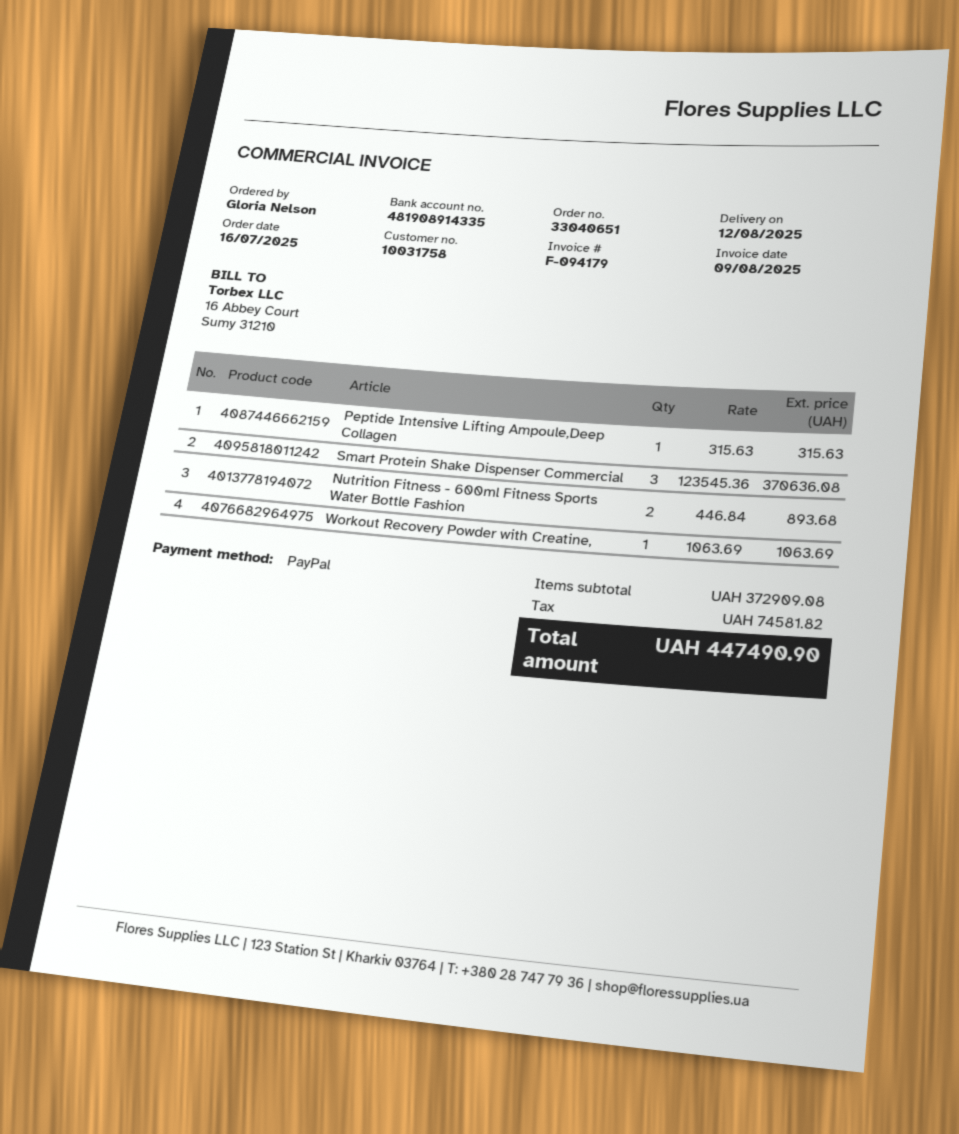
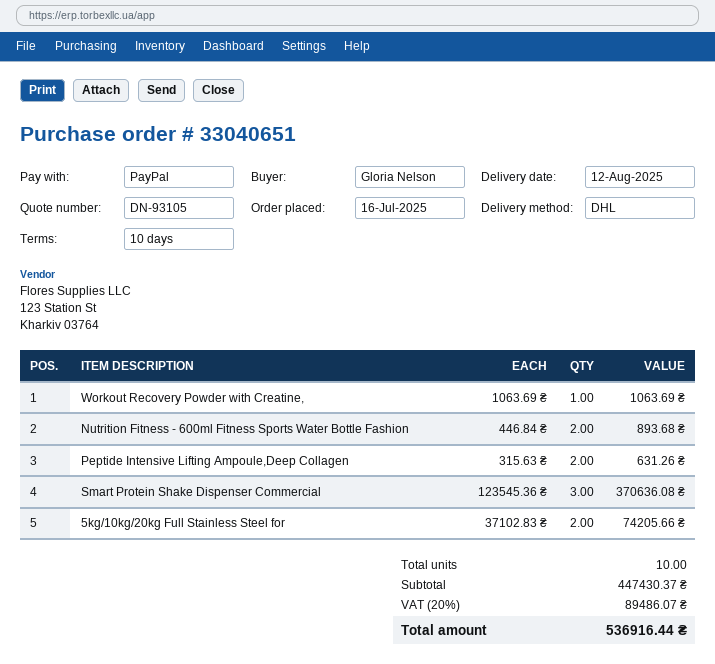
Peptide Intensive Lifting Ampoule,Deep Collagen: 1 x 315.63 = 315.63 -> 2 x 315.63 = 631.26
5kg/10kg/20kg Full Stainless Steel for: none -> 2 x 37102.83 = 74205.66
subtotal: 372909.08 -> 447430.37
tax: 74581.82 -> 89486.07
total: 447490.90 -> 536916.44

